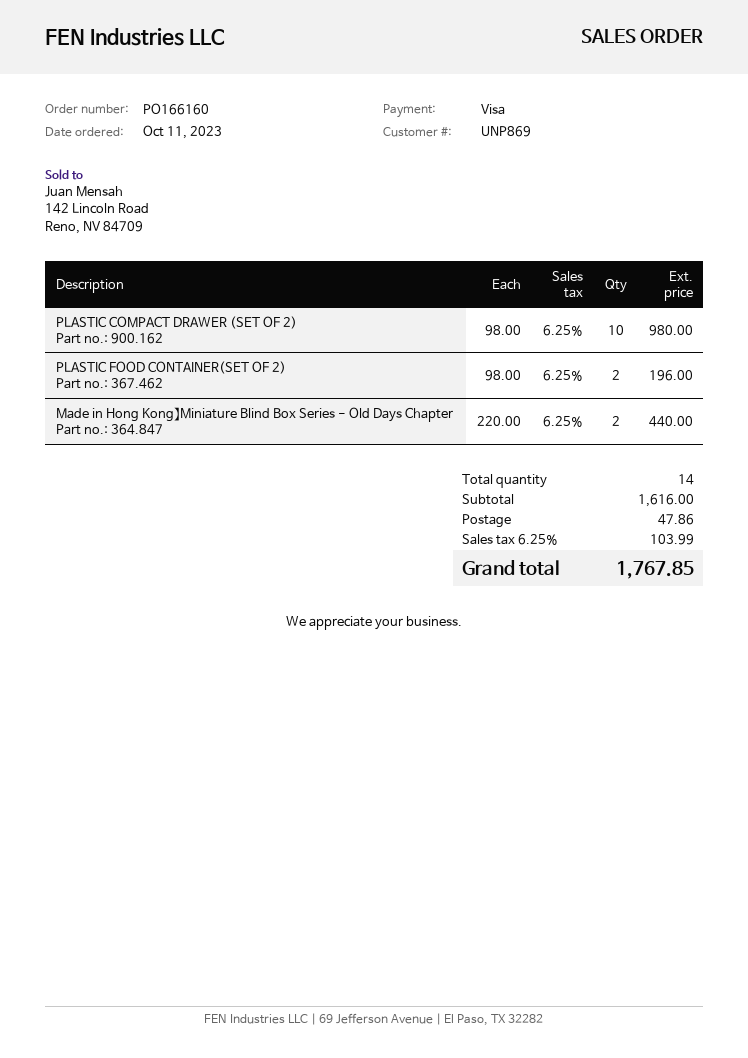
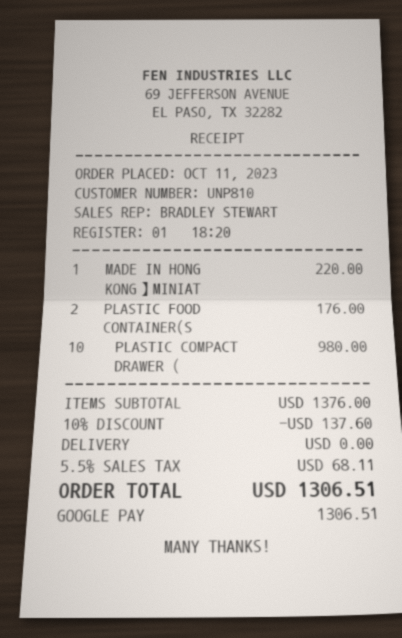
customer number: UNP869 -> UNP810
payment method: Visa -> Google Pay
PLASTIC FOOD CONTAINER(SET OF 2): 2 for 196.00 -> 2 for 176.00
Made in Hong Kong】Miniature Blind Box Series - Old Days Chapter: 2 for 440.00 -> 1 for 220.00
subtotal: 1616.00 -> 1376.00
discount: none -> 10% = 137.60
shipping: 47.86 -> 0.00
tax: 6.25% = 103.99 -> 5.5% = 68.11
total: 1767.85 -> 1306.51

